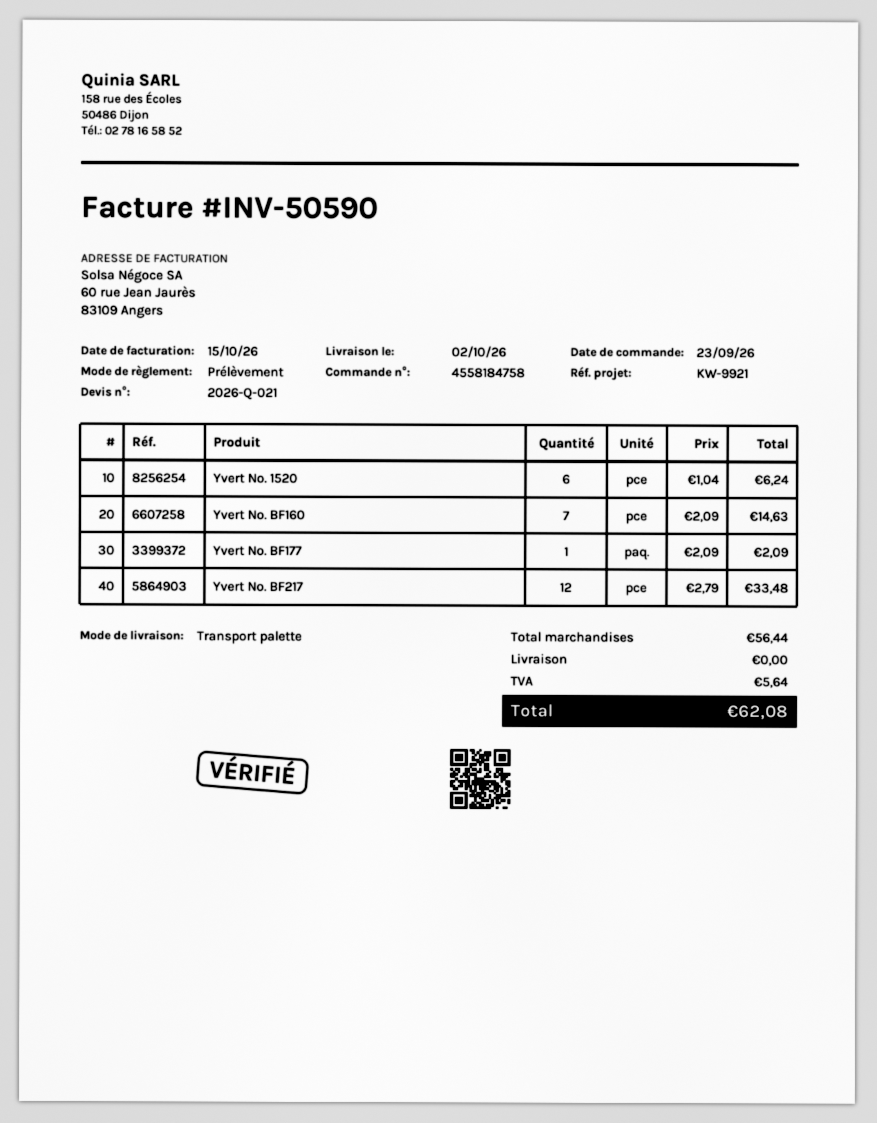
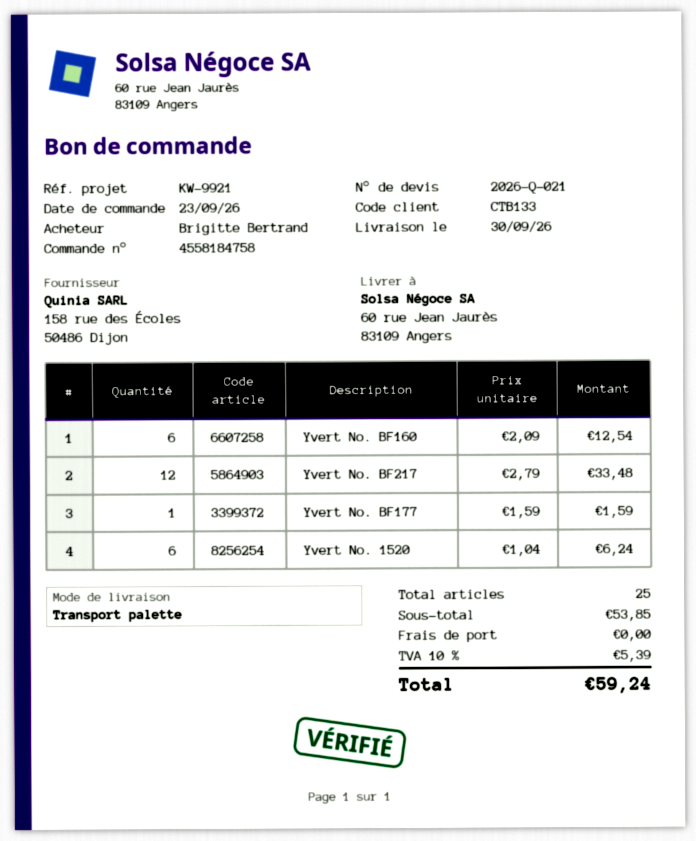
delivery date: 2026-10-02 -> 2026-09-30
Yvert No. BF160: 7 x 2.09 = 14.63 -> 6 x 2.09 = 12.54
Yvert No. BF177: 1 x 2.09 = 2.09 -> 1 x 1.59 = 1.59
subtotal: 56.44 -> 53.85
tax: 5.64 -> 5.39
total: 62.08 -> 59.24

